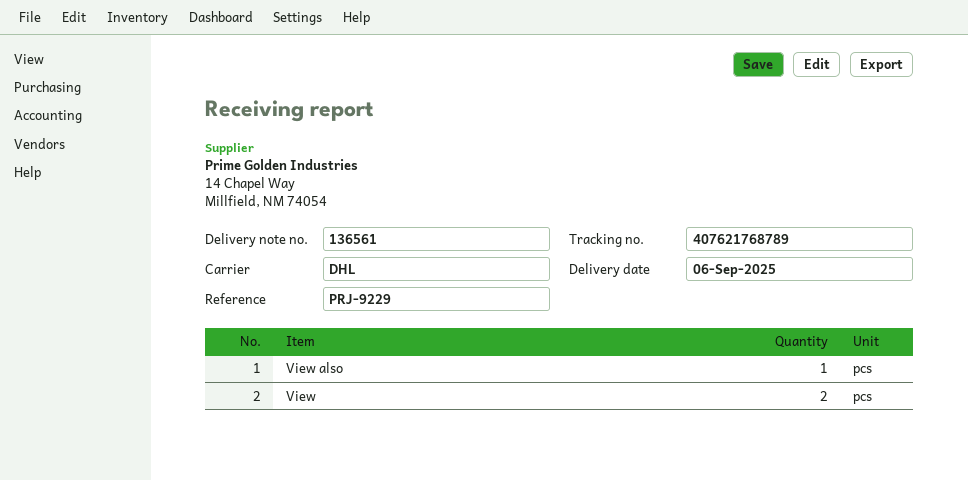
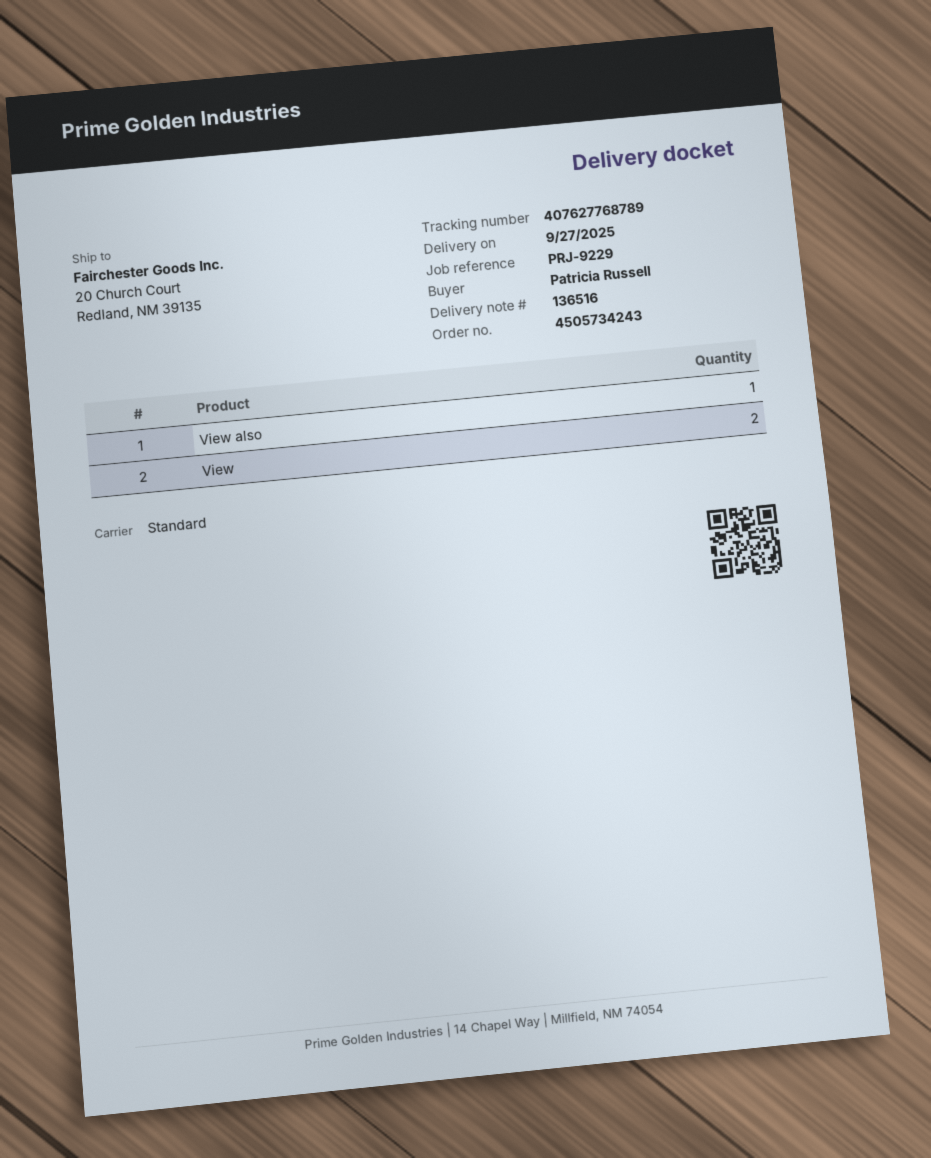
delivery note number: 136561 -> 136516
delivery date: 2025-09-06 -> 2025-09-27
shipping method: DHL -> standard
tracking number: 407621768789 -> 407627768789

